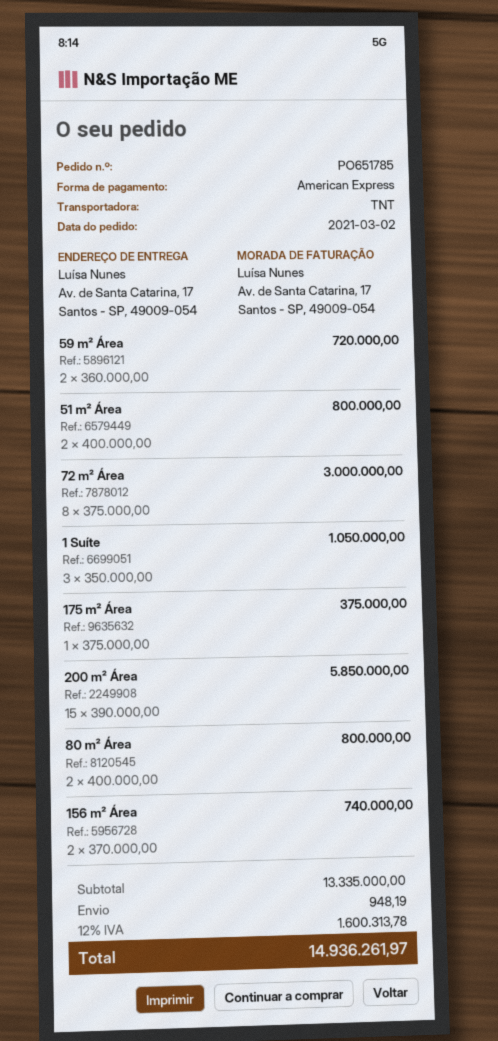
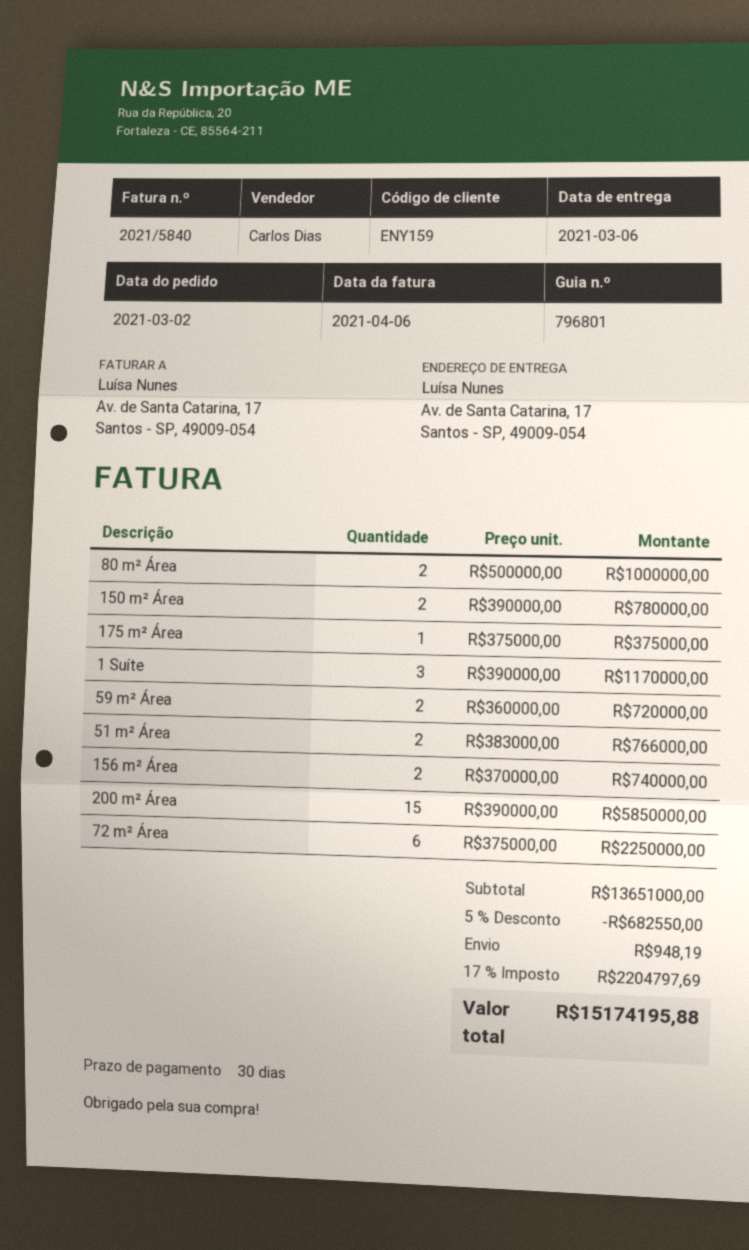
51 m² Área: 2 x 400000.00 = 800000.00 -> 2 x 383000.00 = 766000.00
72 m² Área: 8 x 375000.00 = 3000000.00 -> 6 x 375000.00 = 2250000.00
1 Suíte: 3 x 350000.00 = 1050000.00 -> 3 x 390000.00 = 1170000.00
80 m² Área: 2 x 400000.00 = 800000.00 -> 2 x 500000.00 = 1000000.00
150 m² Área: none -> 2 x 390000.00 = 780000.00
subtotal: 13335000.00 -> 13651000.00
discount: none -> 5% = 682550.00
tax: 12% = 1600313.78 -> 17% = 2204797.69
total: 14936261.97 -> 15174195.88

